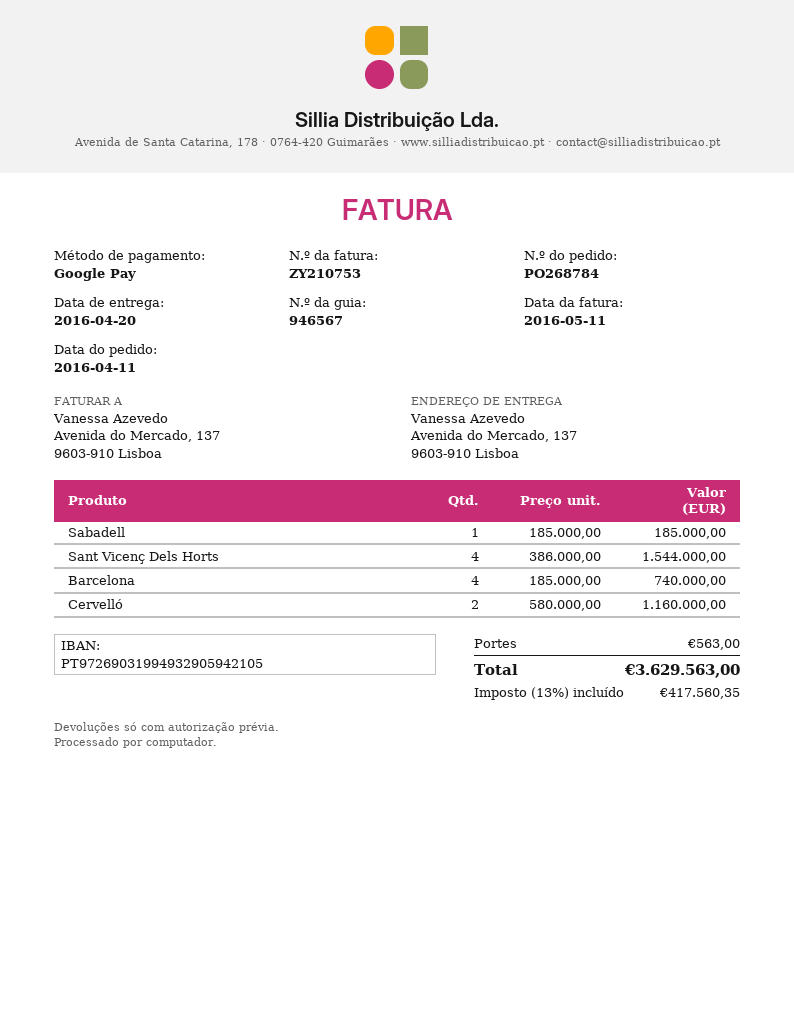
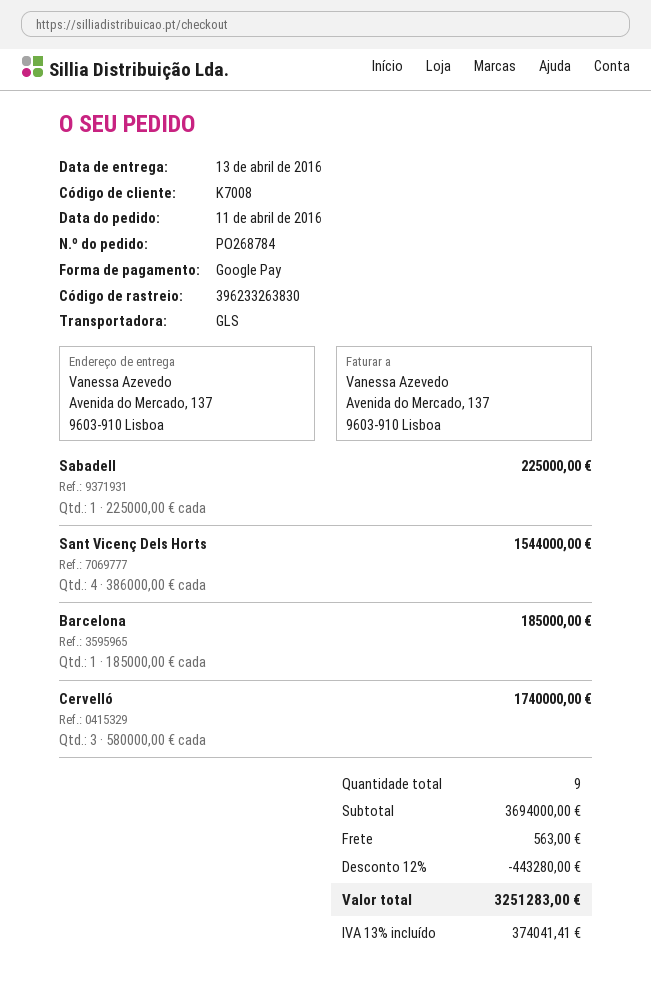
delivery date: 2016-04-20 -> 2016-04-13
Sabadell: 1 x 185000.00 = 185000.00 -> 1 x 225000.00 = 225000.00
Barcelona: 4 x 185000.00 = 740000.00 -> 1 x 185000.00 = 185000.00
Cervelló: 2 x 580000.00 = 1160000.00 -> 3 x 580000.00 = 1740000.00
discount: none -> 12% = 443280.00
tax: 13% = 417560.35 -> 13% = 374041.41
total: 3629563.00 -> 3251283.00

